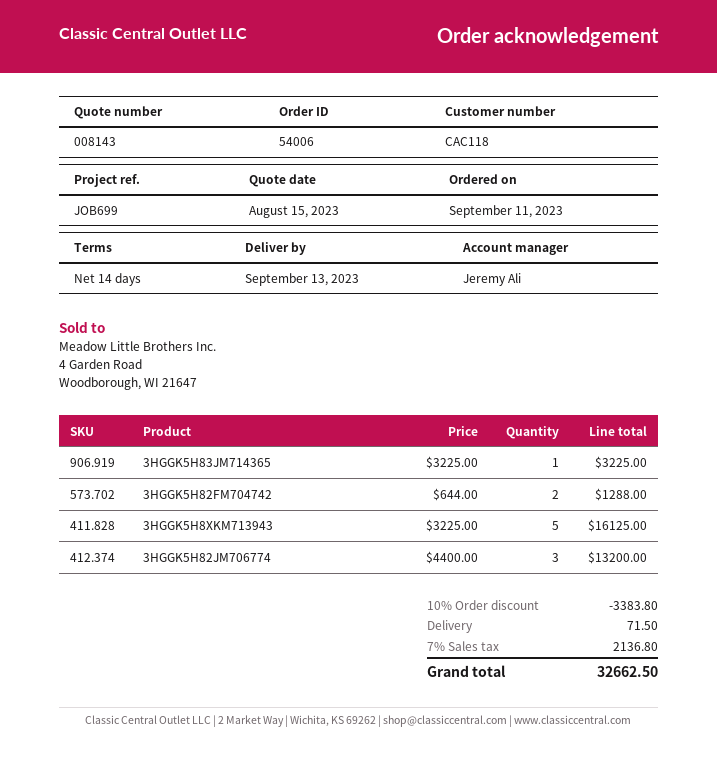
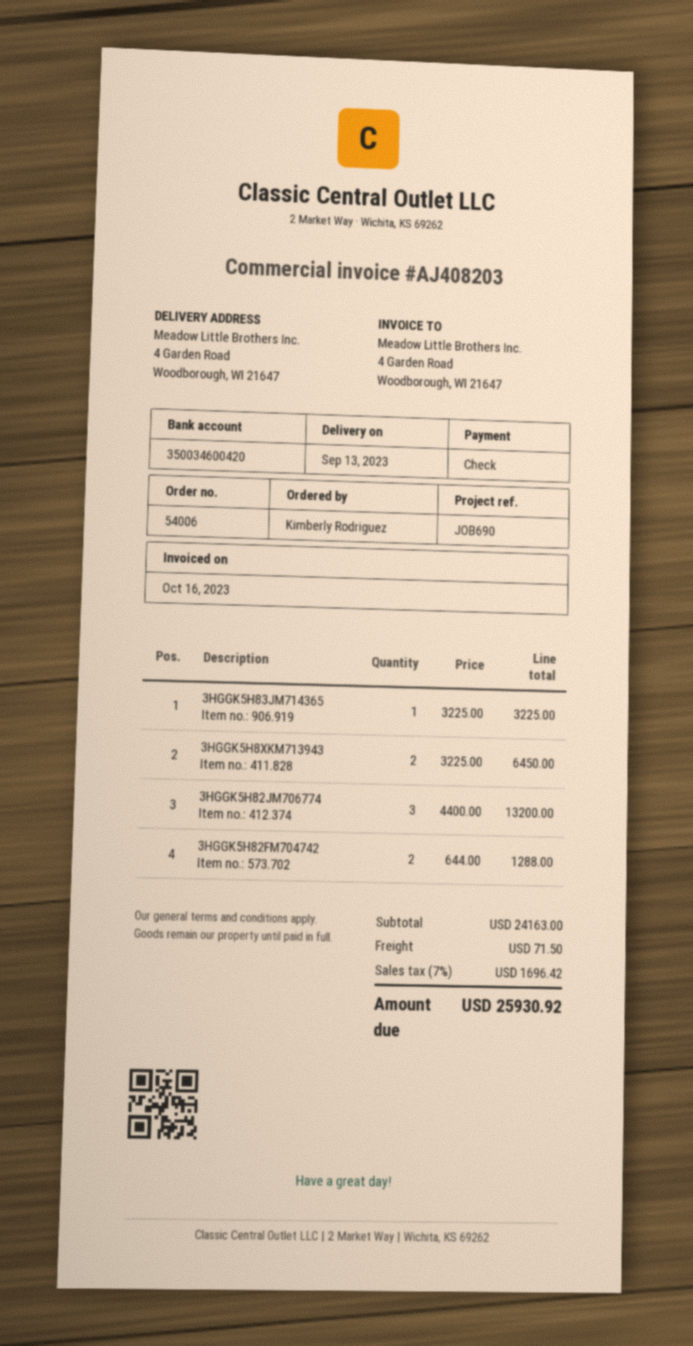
reference: JOB699 -> JOB690
3HGGK5H8XKM713943: 5 x 3225.00 = 16125.00 -> 2 x 3225.00 = 6450.00
discount: 10% = 3383.80 -> none
tax: 7% = 2136.80 -> 7% = 1696.42
total: 32662.50 -> 25930.92

